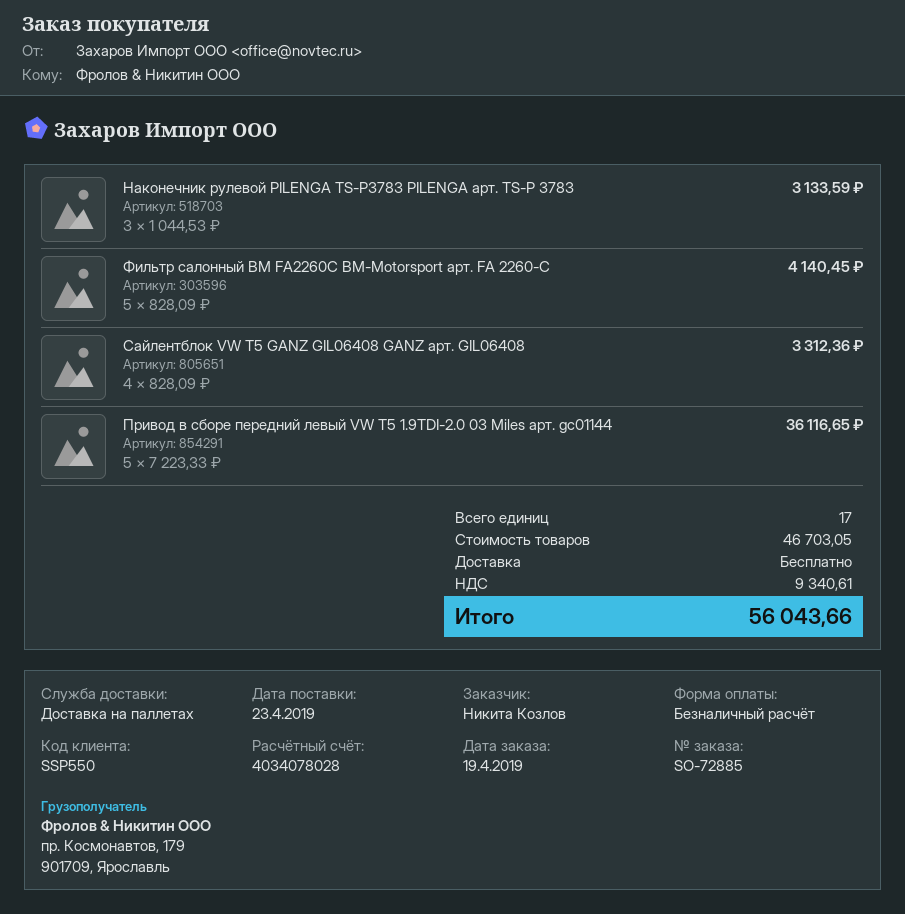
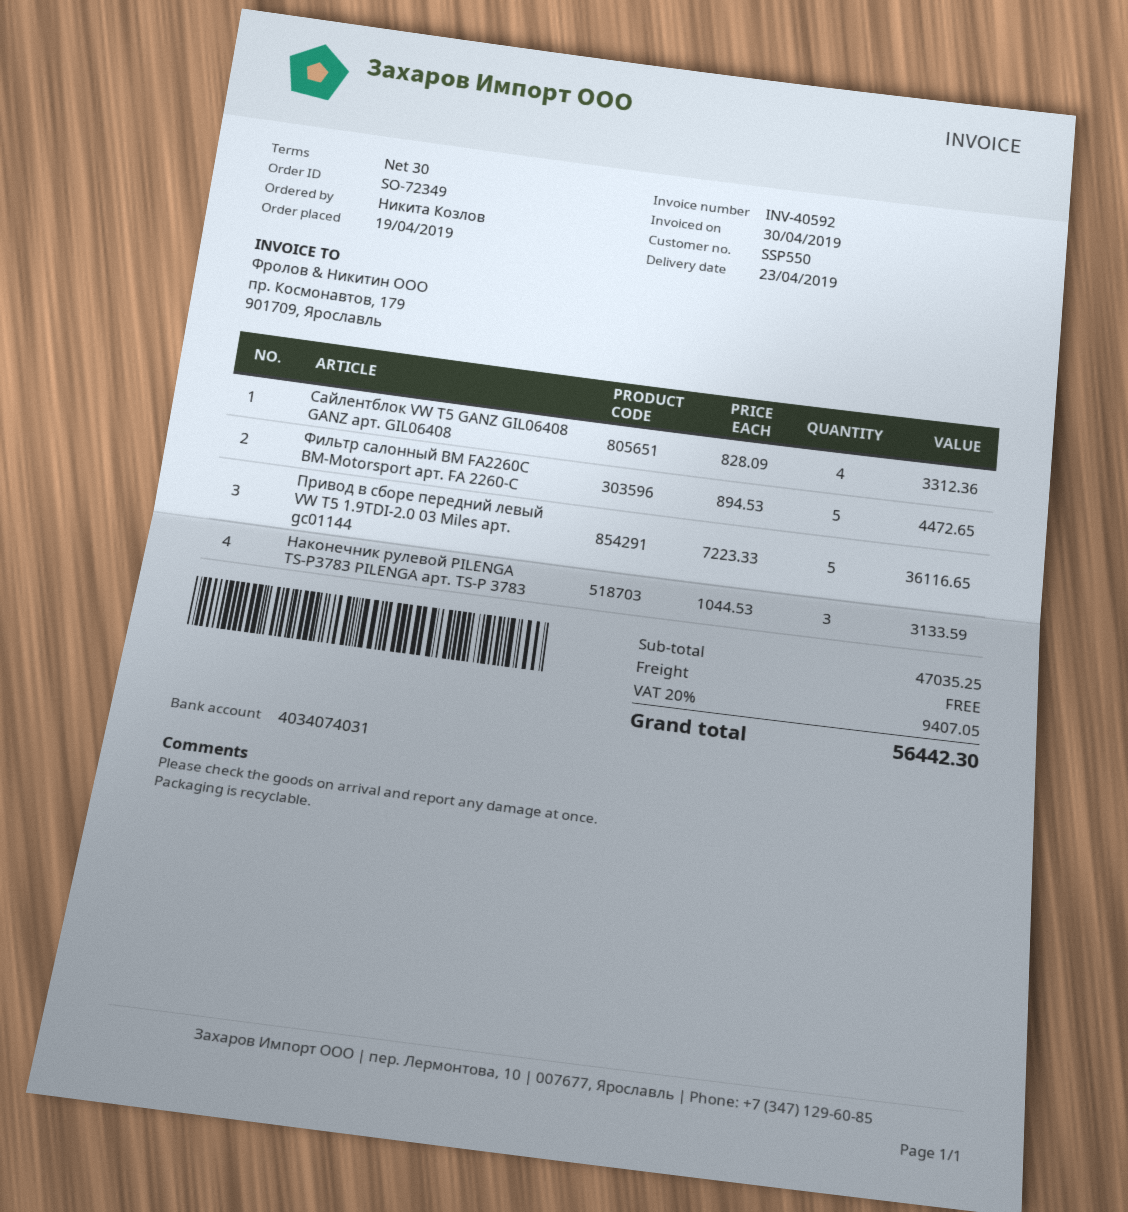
order number: SO-72885 -> SO-72349
bank account: 4034078028 -> 4034074031
Фильтр салонный BM FA2260C BM-Motorsport арт. FA 2260-C: 5 x 828.09 = 4140.45 -> 5 x 894.53 = 4472.65
subtotal: 46703.05 -> 47035.25
tax: 9340.61 -> 9407.05
total: 56043.66 -> 56442.30

